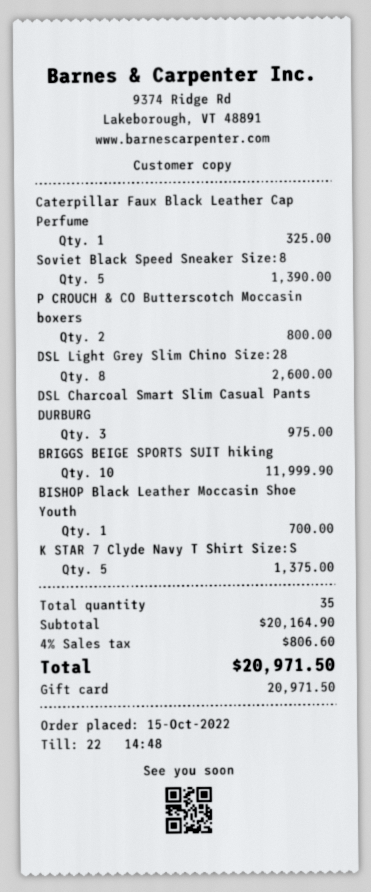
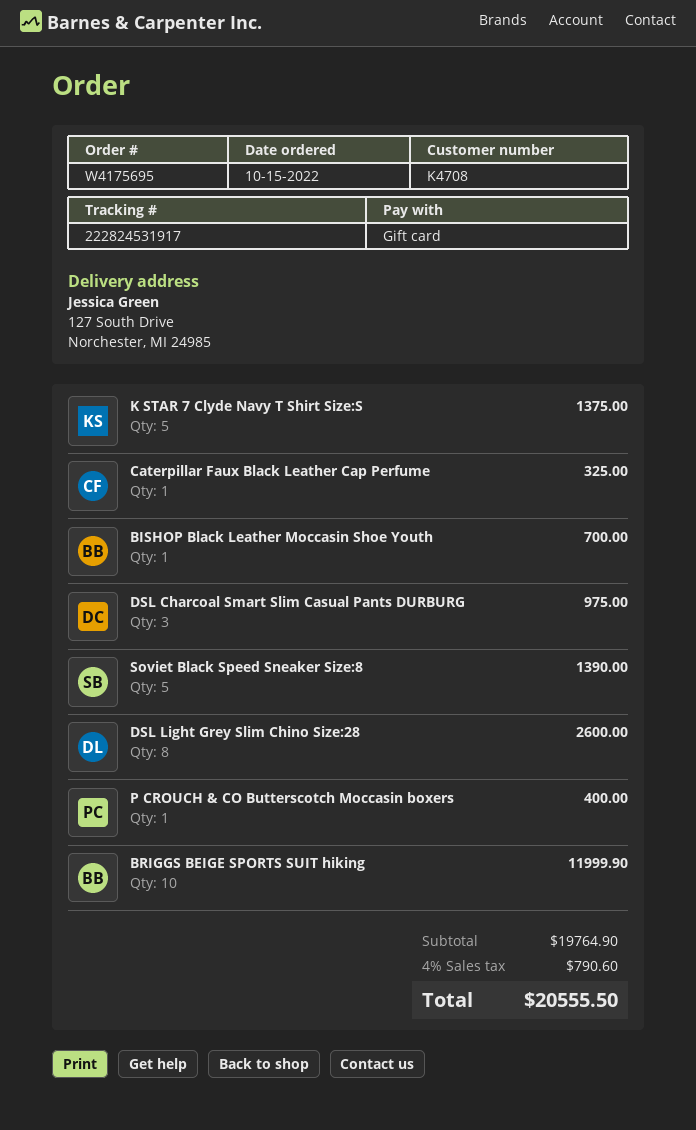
P CROUCH & CO Butterscotch Moccasin boxers: 2 for 800.00 -> 1 for 400.00
subtotal: 20164.90 -> 19764.90
tax: 4% = 806.60 -> 4% = 790.60
total: 20971.50 -> 20555.50

